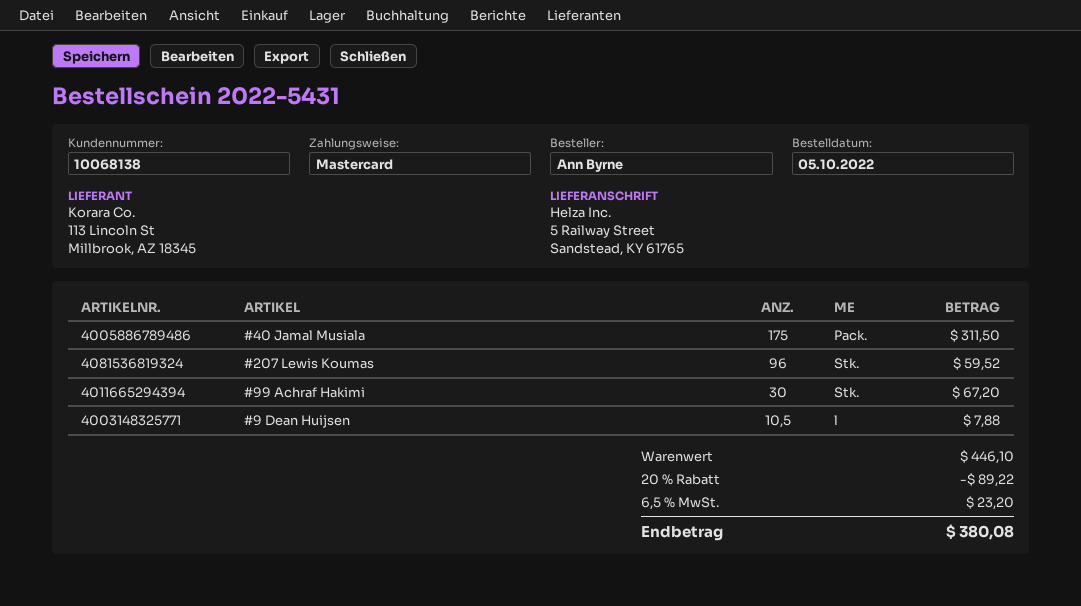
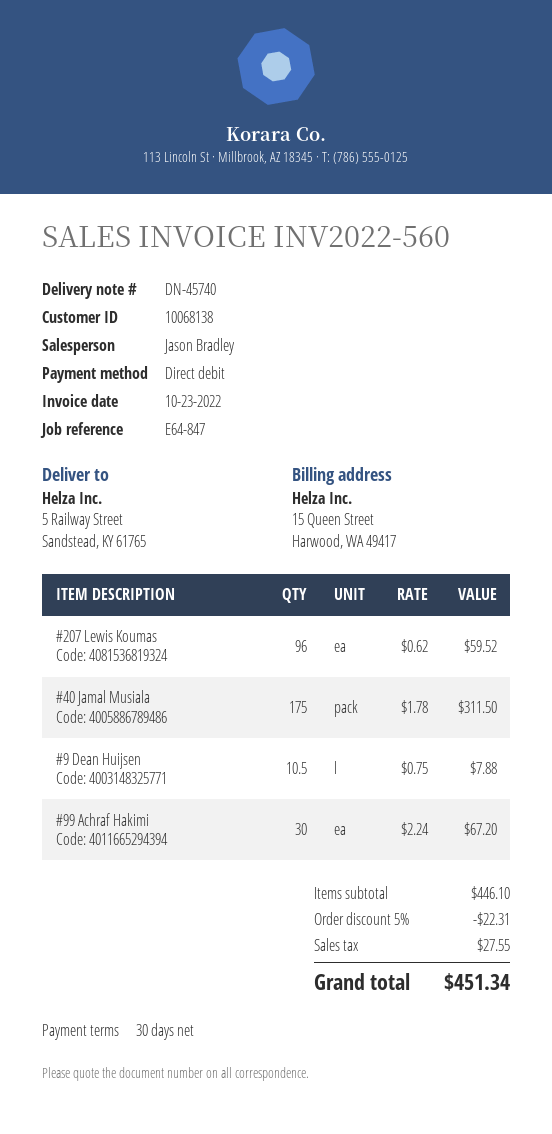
payment method: Mastercard -> direct debit
discount: 20% = 89.22 -> 5% = 22.31
tax: 23.20 -> 27.55
total: 380.08 -> 451.34

